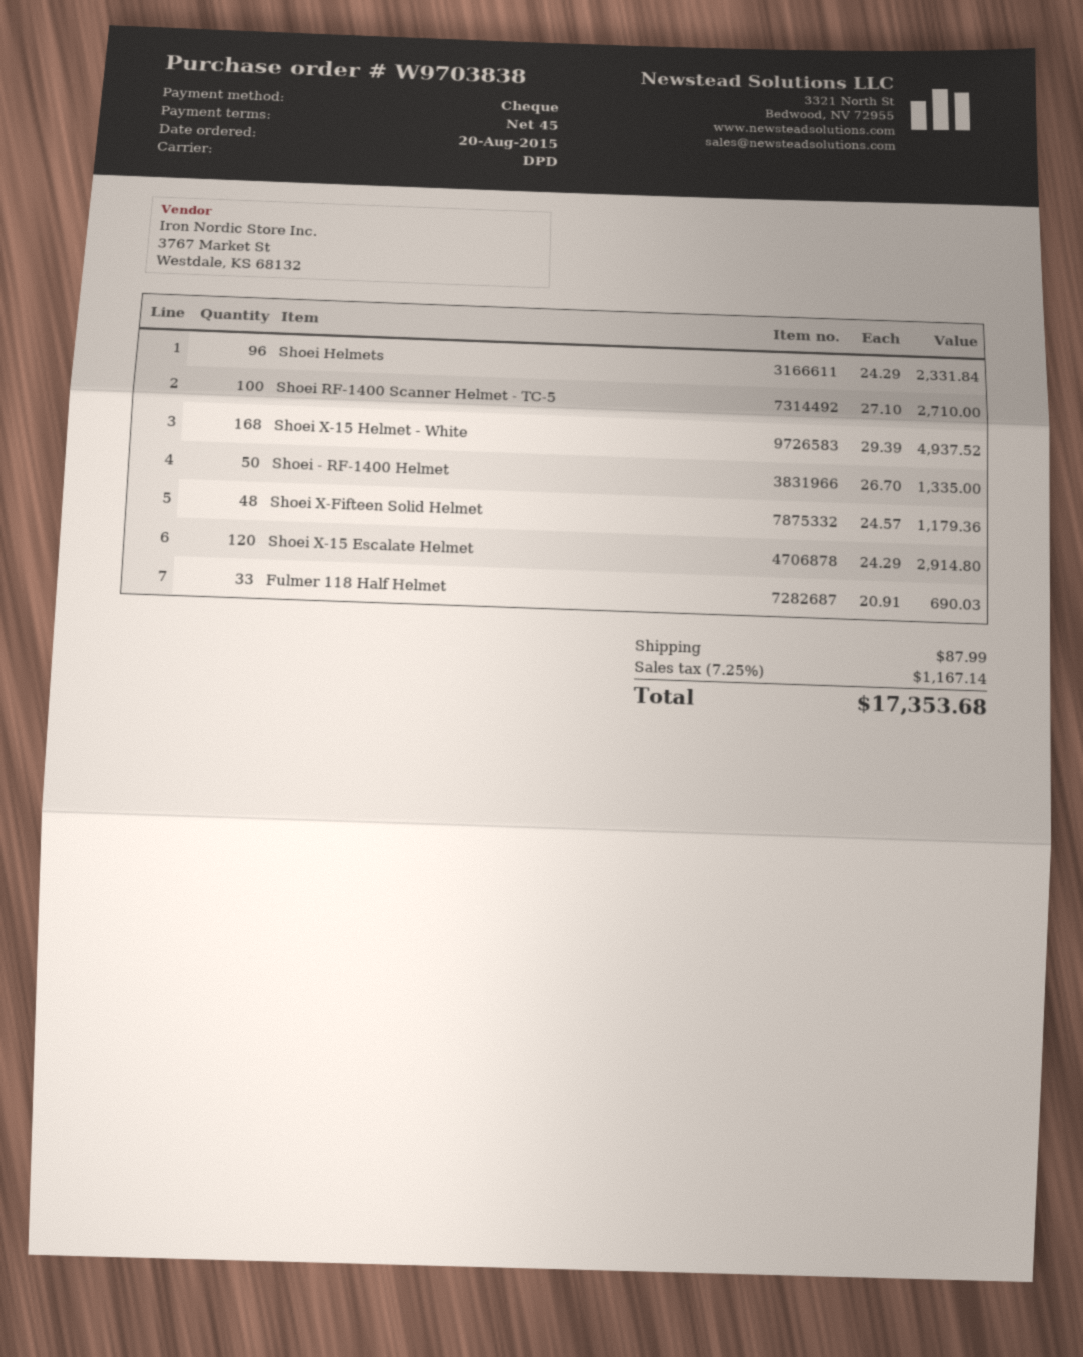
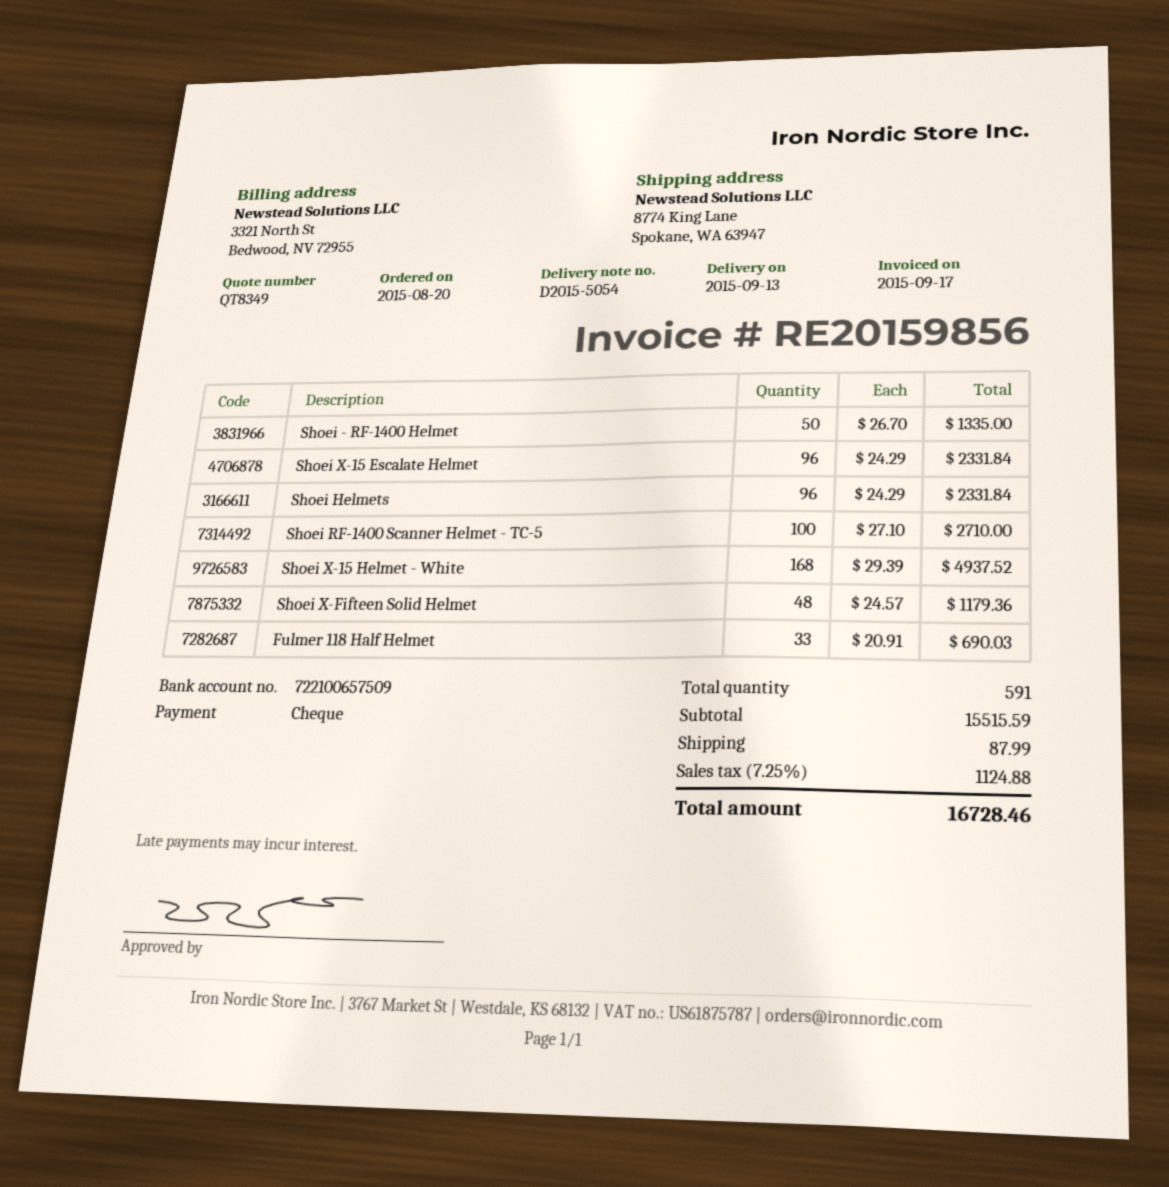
Shoei X-15 Escalate Helmet: 120 x 24.29 = 2914.80 -> 96 x 24.29 = 2331.84
tax: 7.25% = 1167.14 -> 7.25% = 1124.88
total: 17353.68 -> 16728.46

